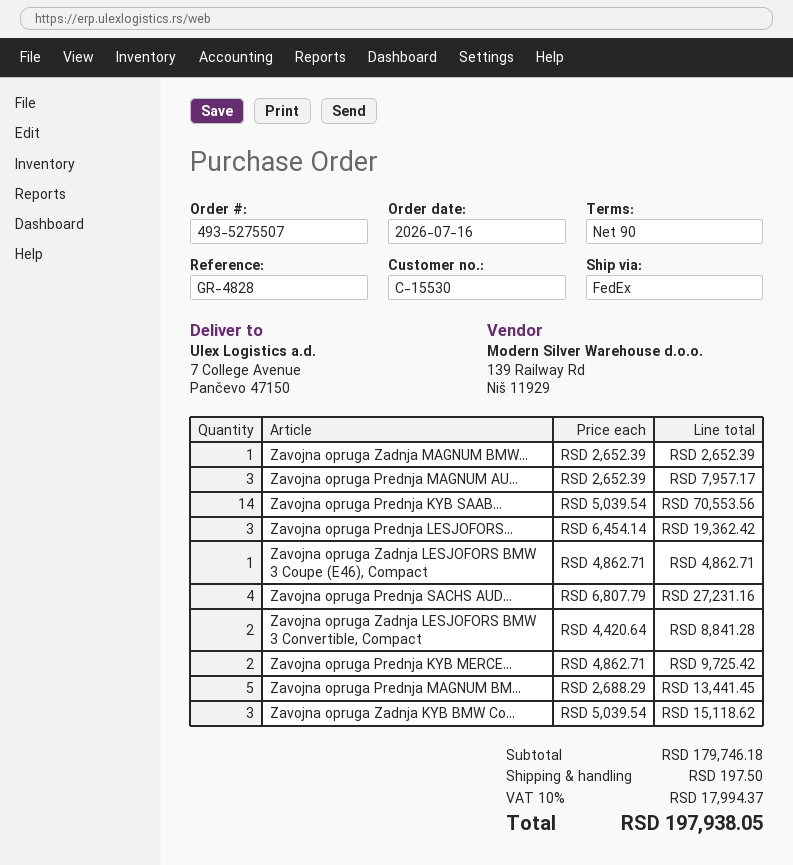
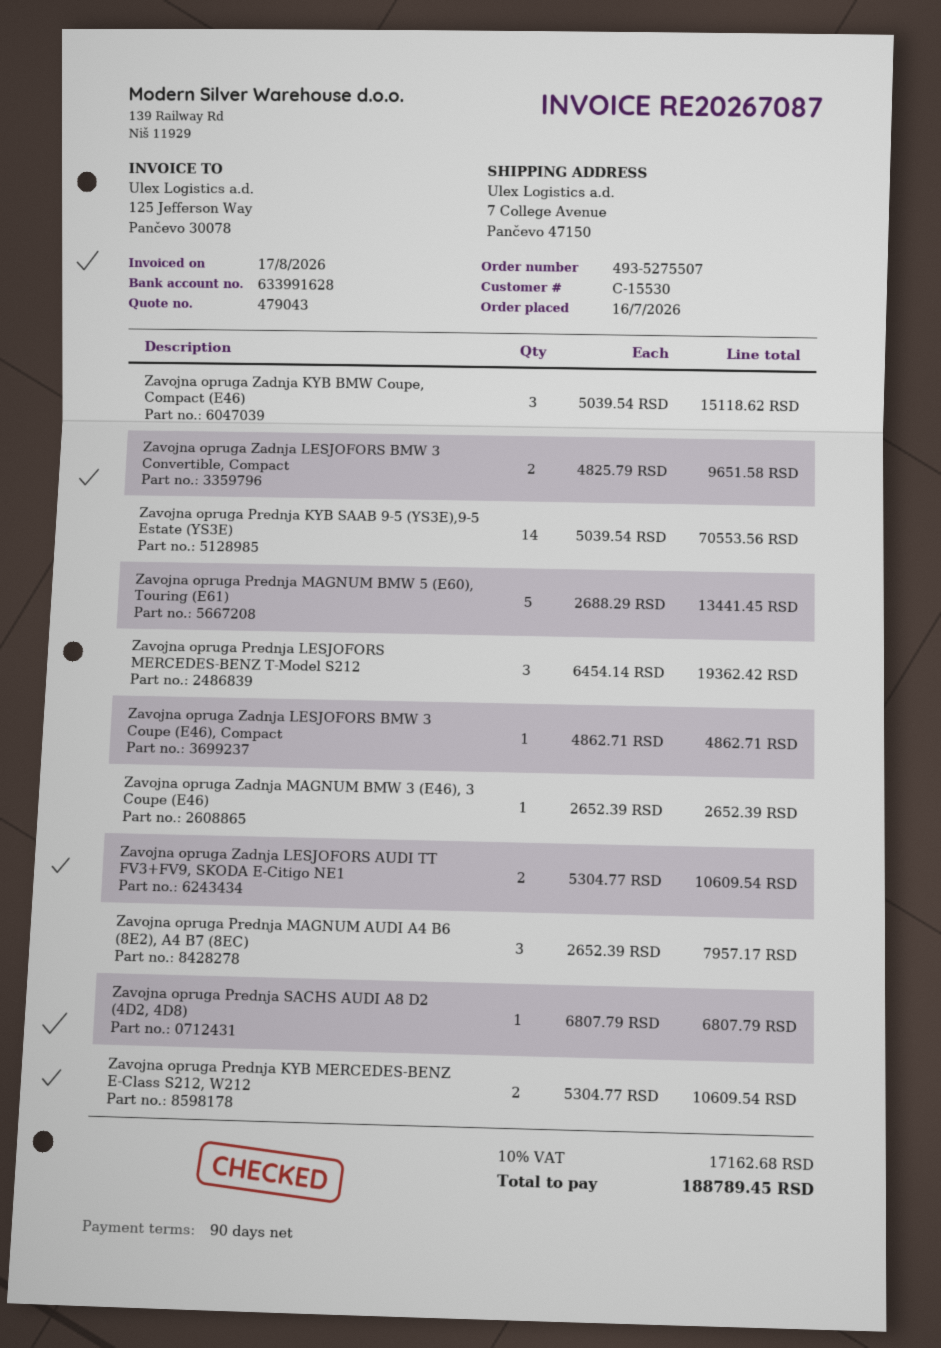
Zavojna opruga Prednja SACHS AUD...: 4 x 6807.79 = 27231.16 -> 1 x 6807.79 = 6807.79
Zavojna opruga Zadnja LESJOFORS BMW 3 Convertible, Compact: 2 x 4420.64 = 8841.28 -> 2 x 4825.79 = 9651.58
Zavojna opruga Prednja KYB MERCE...: 2 x 4862.71 = 9725.42 -> 2 x 5304.77 = 10609.54
Zavojna opruga Zadnja LESJOFORS AUDI TT FV3+FV9, SKODA E-Citigo NE1: none -> 2 x 5304.77 = 10609.54
shipping: 197.50 -> none
tax: 10% = 17994.37 -> 10% = 17162.68
total: 197938.05 -> 188789.45

